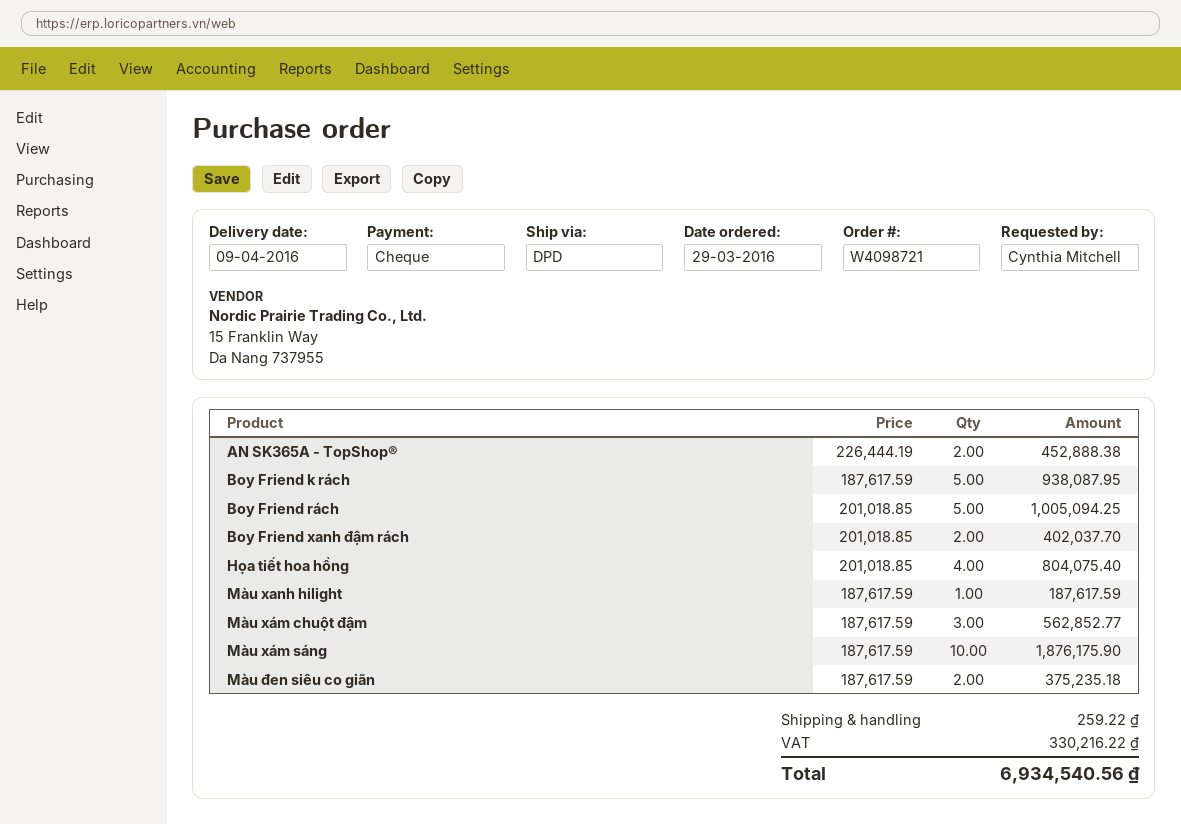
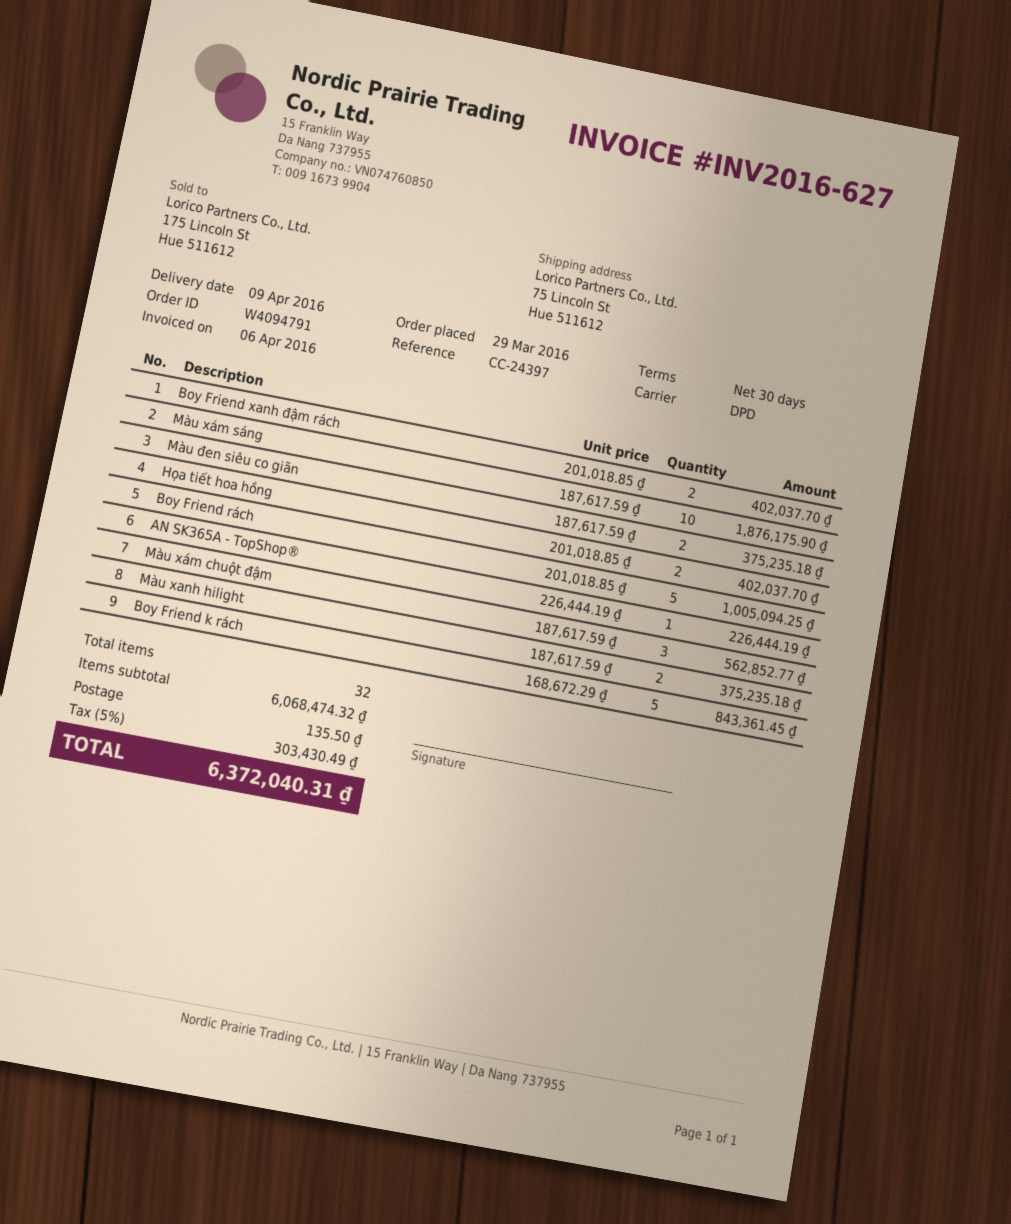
order number: W4098721 -> W4094791
AN SK365A - TopShop®: 2 x 226444.19 = 452888.38 -> 1 x 226444.19 = 226444.19
Boy Friend k rách: 5 x 187617.59 = 938087.95 -> 5 x 168672.29 = 843361.45
Họa tiết hoa hồng: 4 x 201018.85 = 804075.40 -> 2 x 201018.85 = 402037.70
Màu xanh hilight: 1 x 187617.59 = 187617.59 -> 2 x 187617.59 = 375235.18
shipping: 259.22 -> 135.50
tax: 330216.22 -> 303430.49
total: 6934540.56 -> 6372040.31

